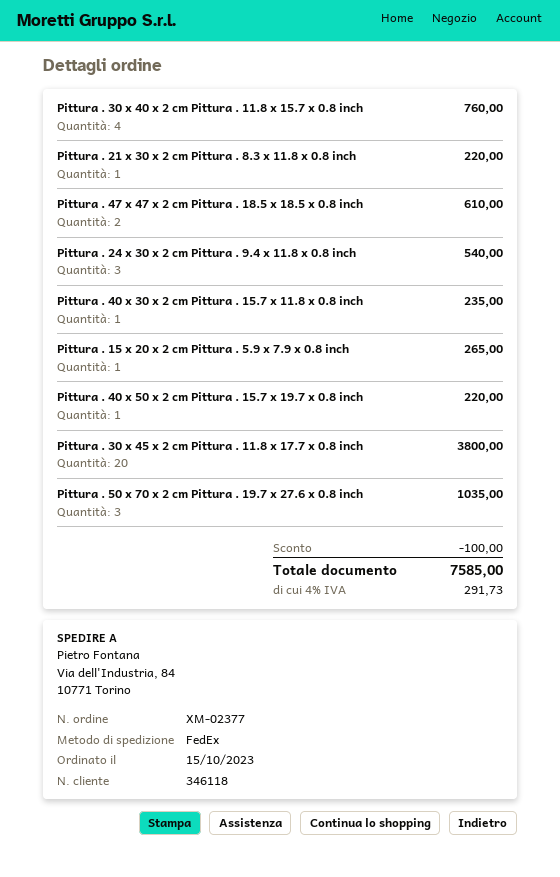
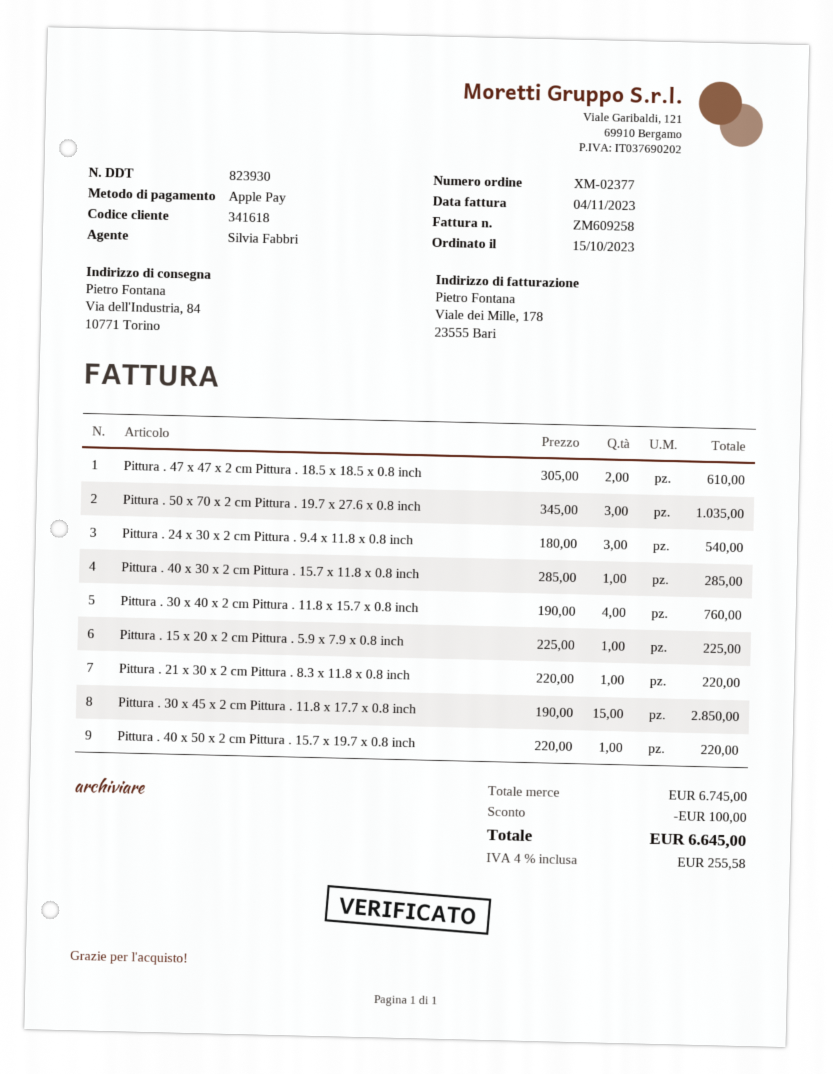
customer number: 346118 -> 341618
Pittura . 40 x 30 x 2 cm Pittura . 15.7 x 11.8 x 0.8 inch: 1 for 235.00 -> 1 for 285.00
Pittura . 15 x 20 x 2 cm Pittura . 5.9 x 7.9 x 0.8 inch: 1 for 265.00 -> 1 for 225.00
Pittura . 30 x 45 x 2 cm Pittura . 11.8 x 17.7 x 0.8 inch: 20 for 3800.00 -> 15 for 2850.00
tax: 4% = 291.73 -> 4% = 255.58
total: 7585.00 -> 6645.00

